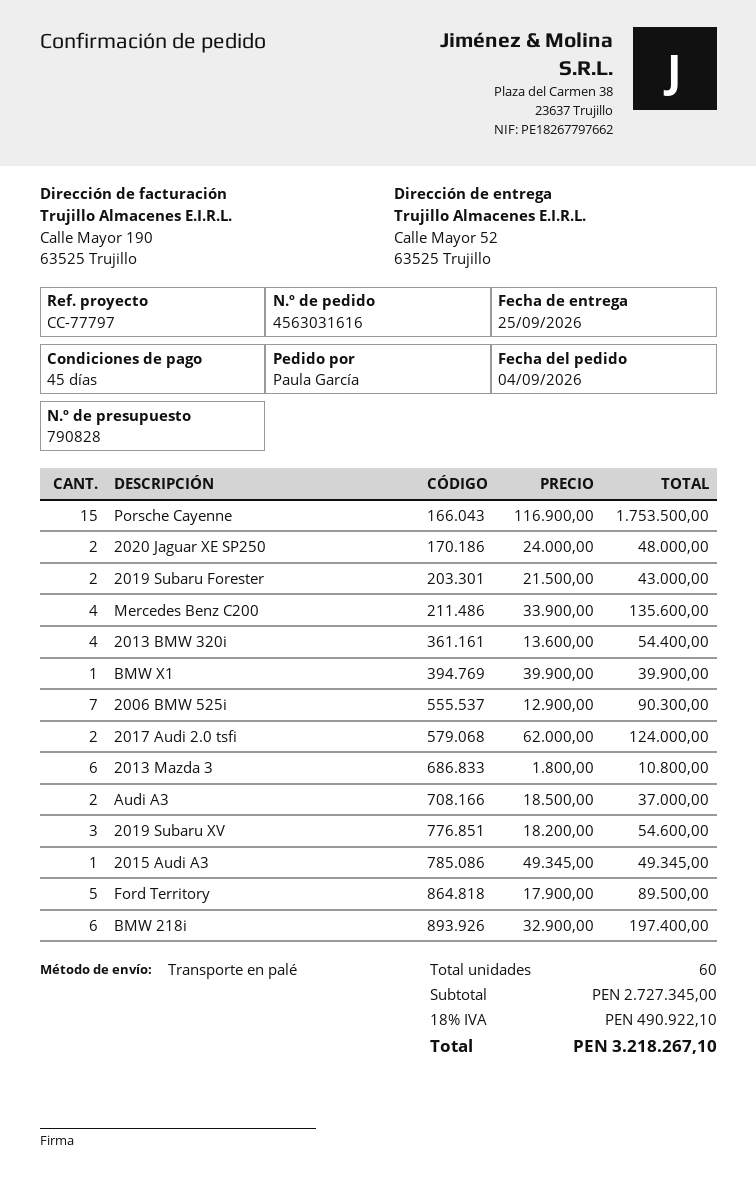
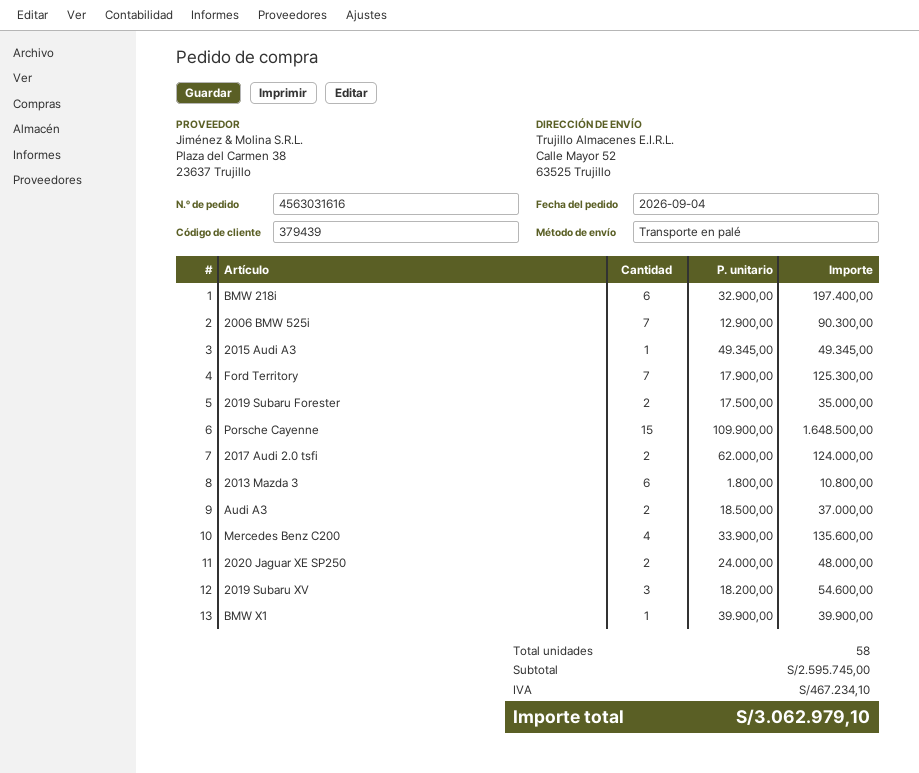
Porsche Cayenne: 15 x 116900.00 = 1753500.00 -> 15 x 109900.00 = 1648500.00
2019 Subaru Forester: 2 x 21500.00 = 43000.00 -> 2 x 17500.00 = 35000.00
2013 BMW 320i: 4 x 13600.00 = 54400.00 -> none
Ford Territory: 5 x 17900.00 = 89500.00 -> 7 x 17900.00 = 125300.00
total quantity: 60 -> 58
subtotal: 2727345.00 -> 2595745.00
tax: 490922.10 -> 467234.10
total: 3218267.10 -> 3062979.10

